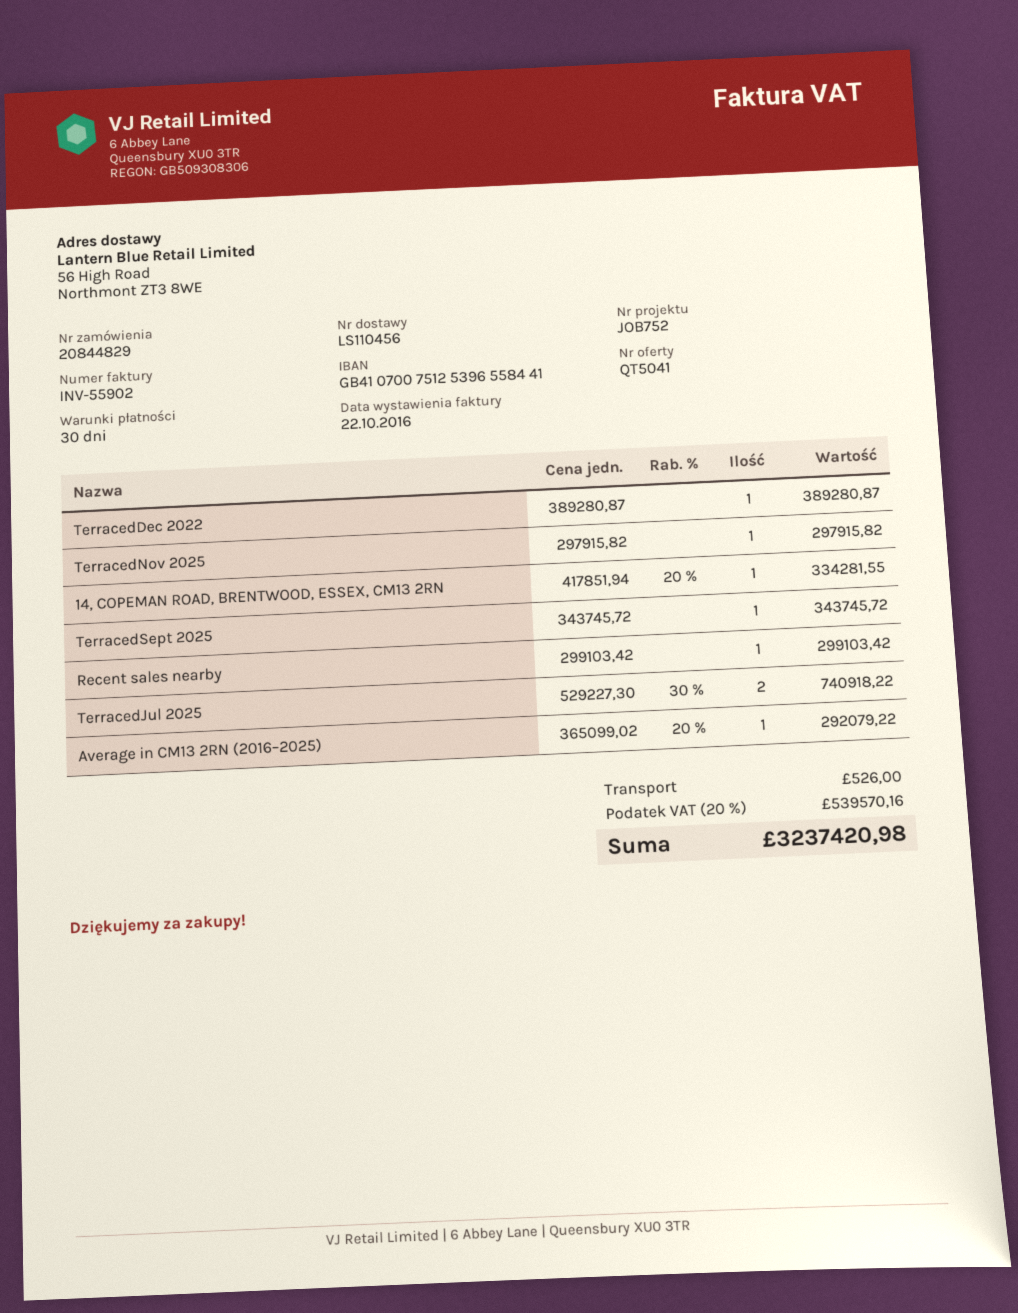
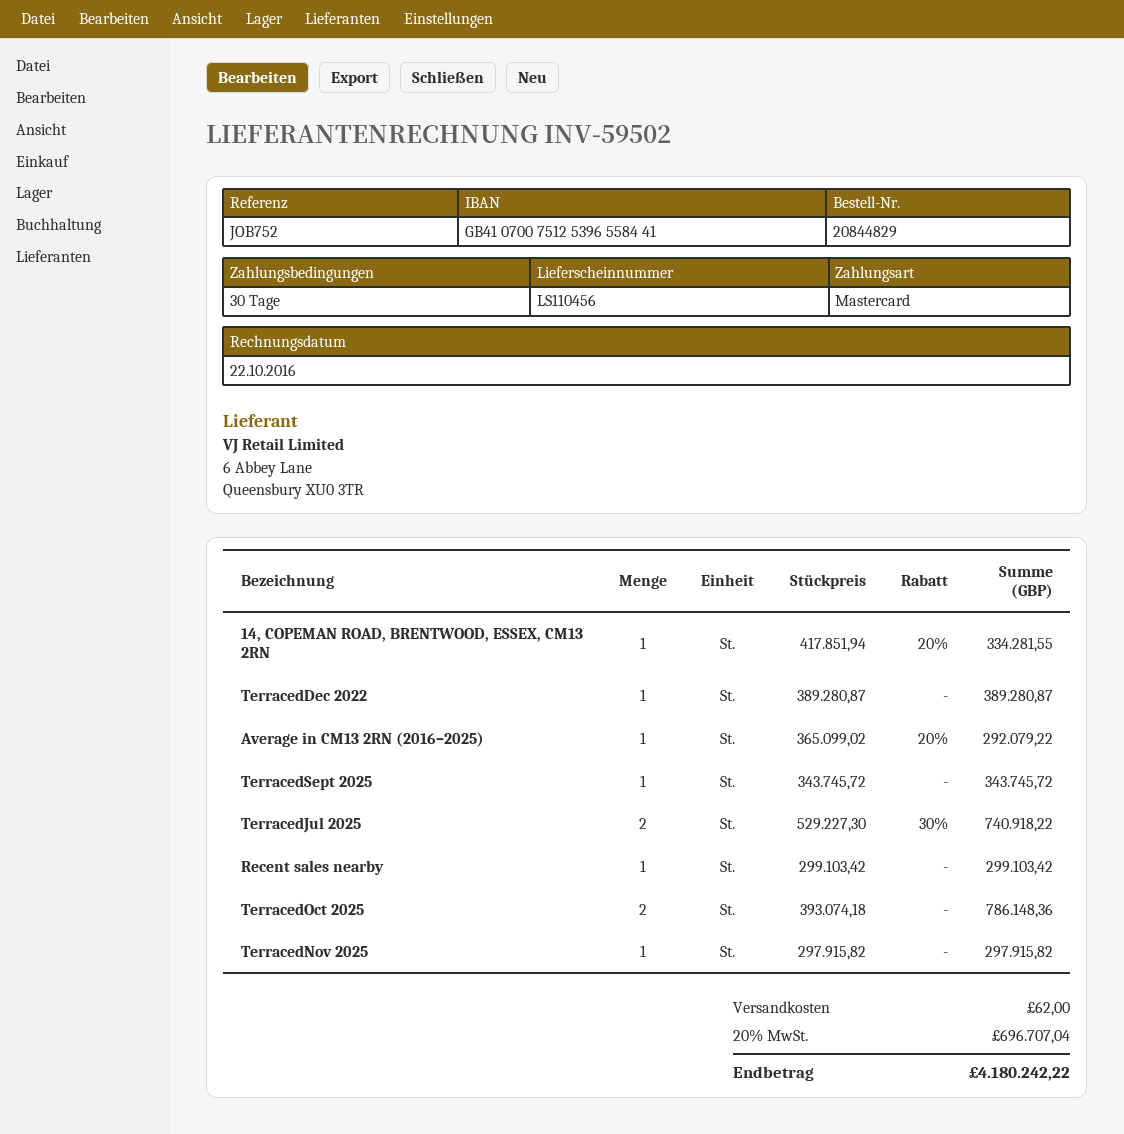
invoice number: INV-55902 -> INV-59502
TerracedOct 2025: none -> 2 x 393074.18 = 786148.36
shipping: 526.00 -> 62.00
tax: 20% = 539570.16 -> 20% = 696707.04
total: 3237420.98 -> 4180242.22

